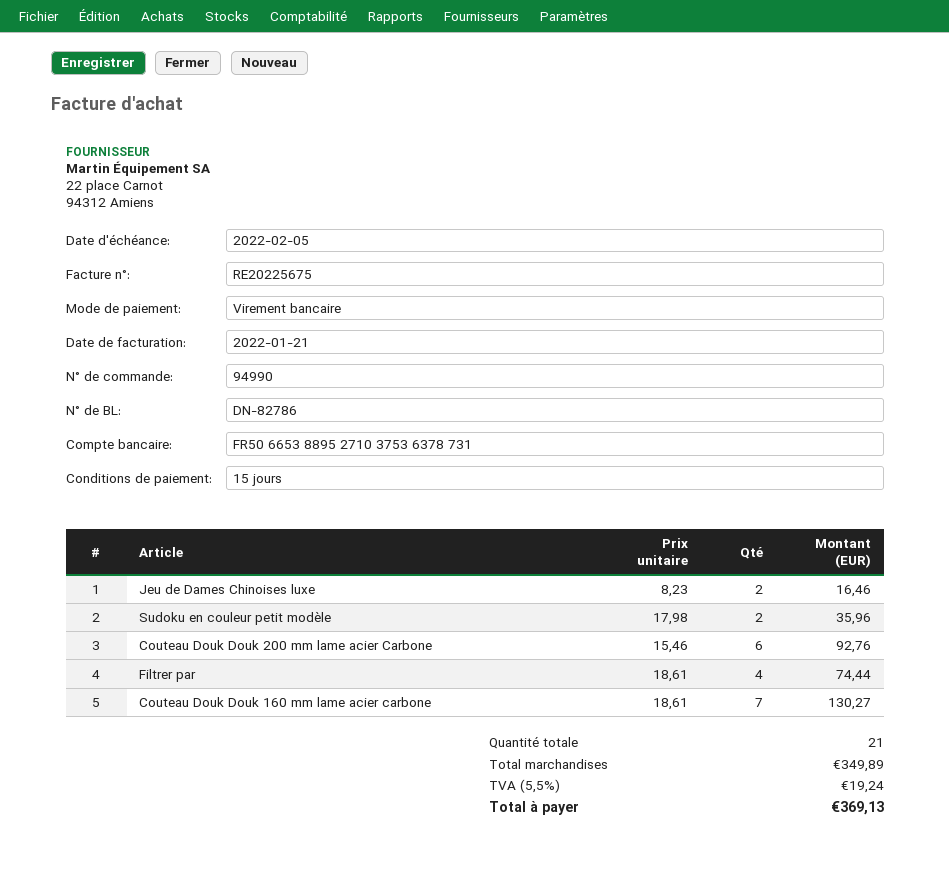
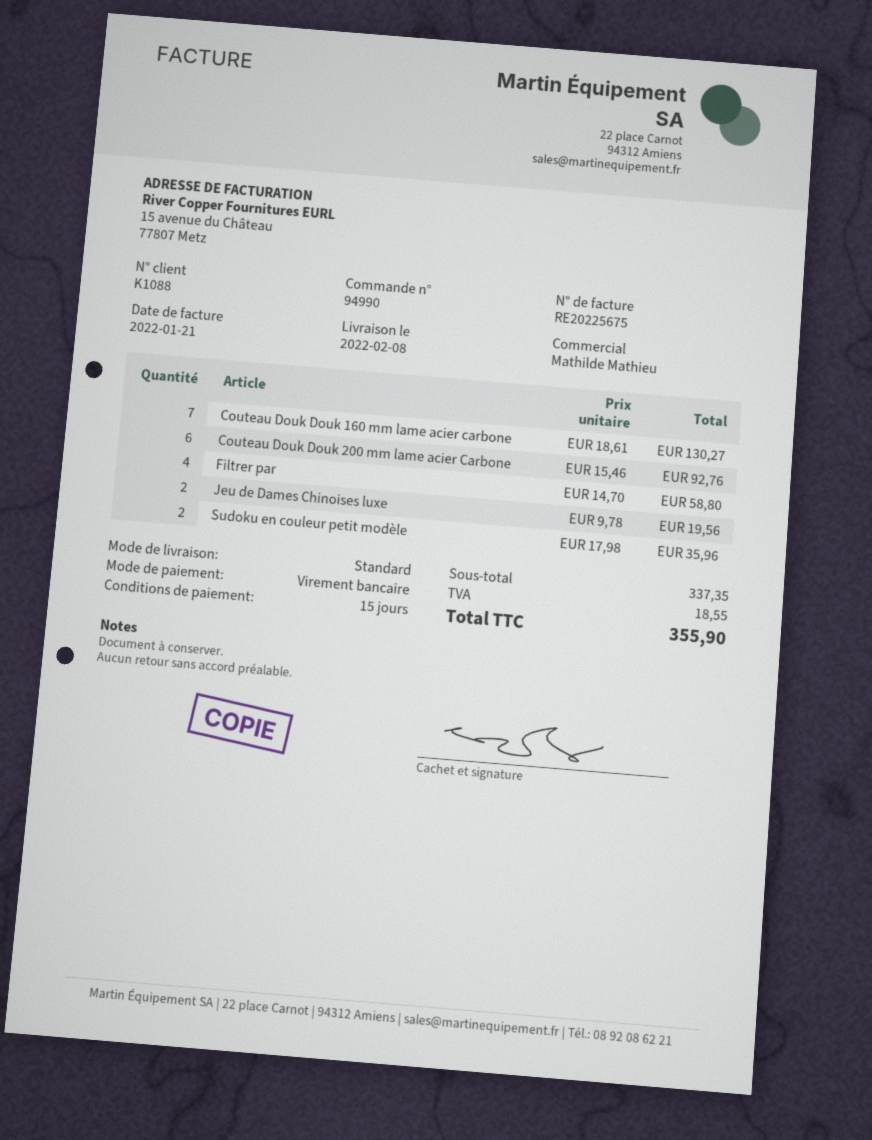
Jeu de Dames Chinoises luxe: 2 x 8.23 = 16.46 -> 2 x 9.78 = 19.56
Filtrer par: 4 x 18.61 = 74.44 -> 4 x 14.70 = 58.80
subtotal: 349.89 -> 337.35
tax: 19.24 -> 18.55
total: 369.13 -> 355.90

